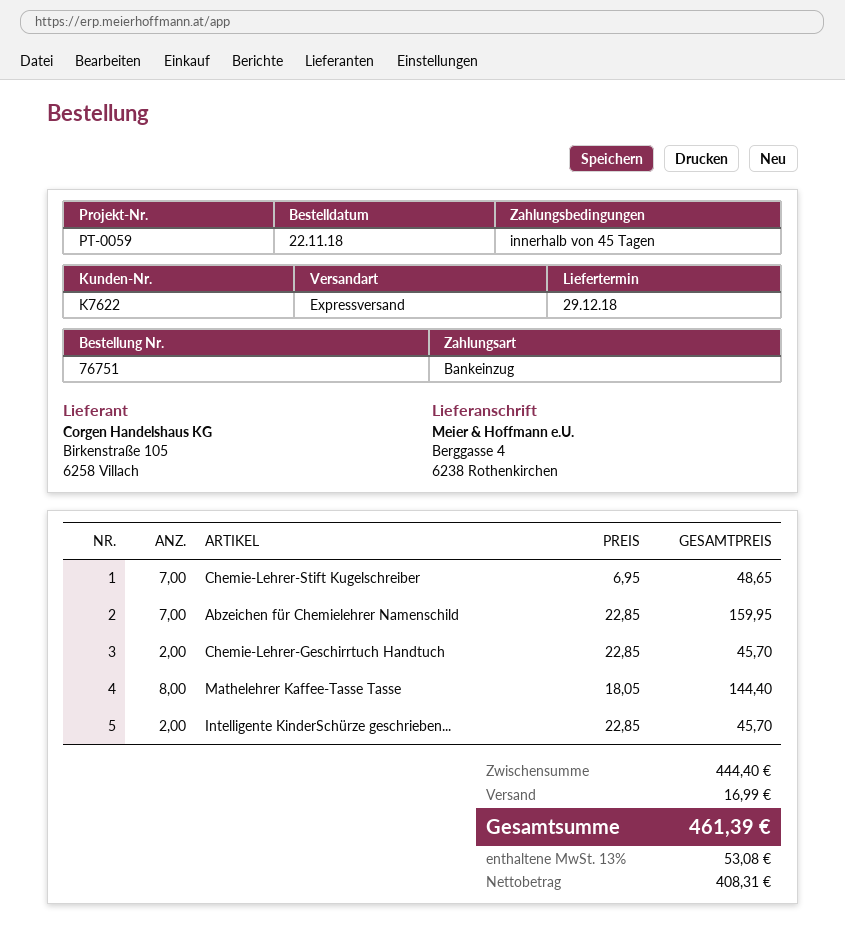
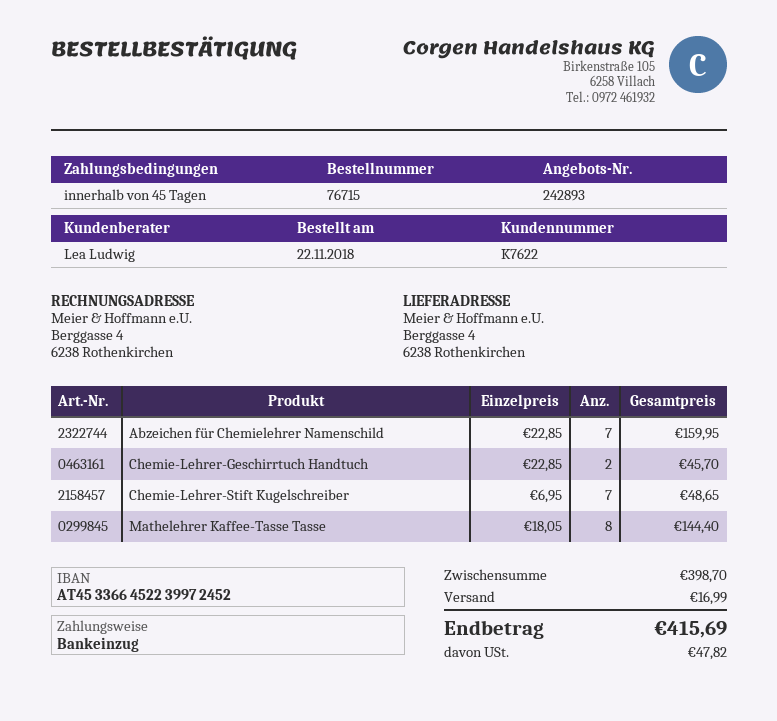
order number: 76751 -> 76715
Intelligente KinderSchürze geschrieben...: 2 x 22.85 = 45.70 -> none
subtotal: 444.40 -> 398.70
tax: 53.08 -> 47.82
total: 461.39 -> 415.69

